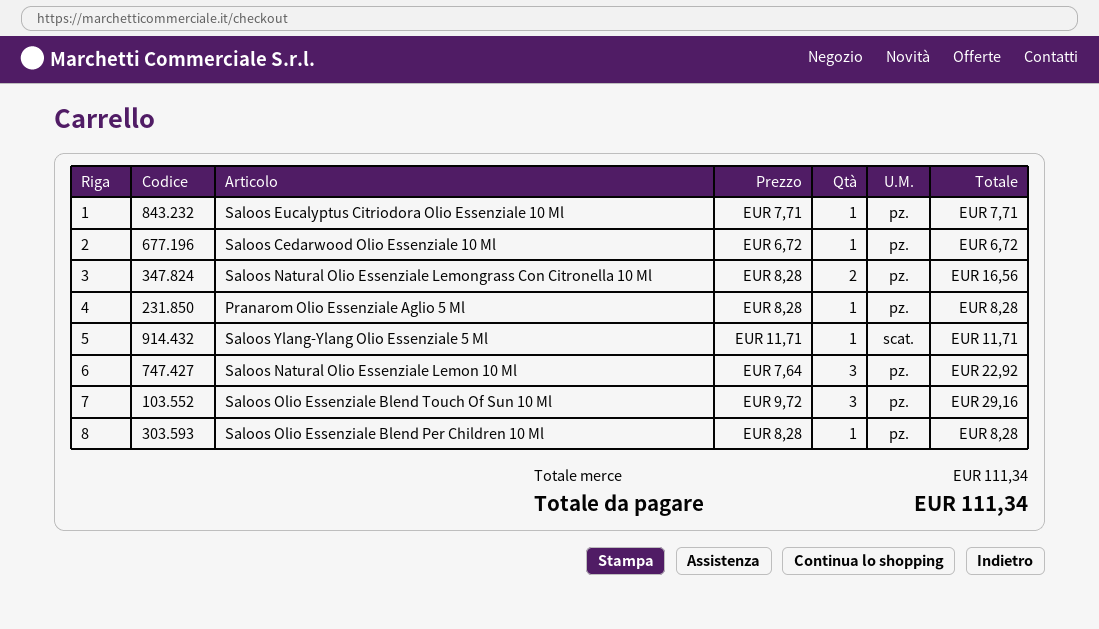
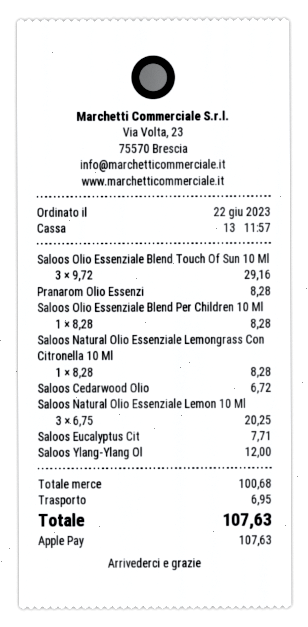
Saloos Natural Olio Essenziale Lemongrass Con Citronella 10 Ml: 2 x 8.28 = 16.56 -> 1 x 8.28 = 8.28
Saloos Ylang-Ylang Olio Essenziale 5 Ml: 1 x 11.71 = 11.71 -> 1 x 12.00 = 12.00
Saloos Natural Olio Essenziale Lemon 10 Ml: 3 x 7.64 = 22.92 -> 3 x 6.75 = 20.25
subtotal: 111.34 -> 100.68
shipping: none -> 6.95
total: 111.34 -> 107.63

